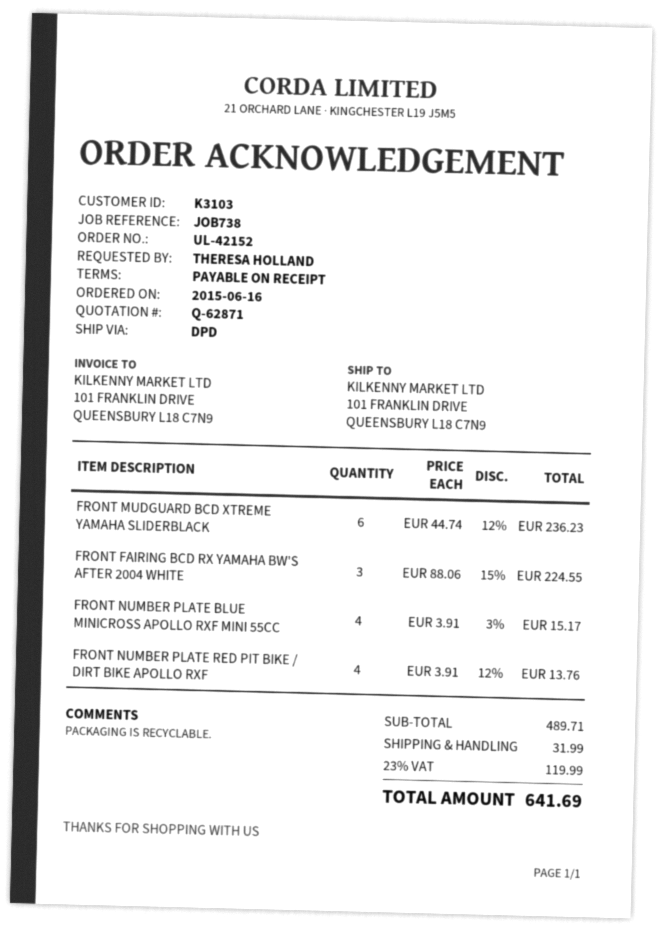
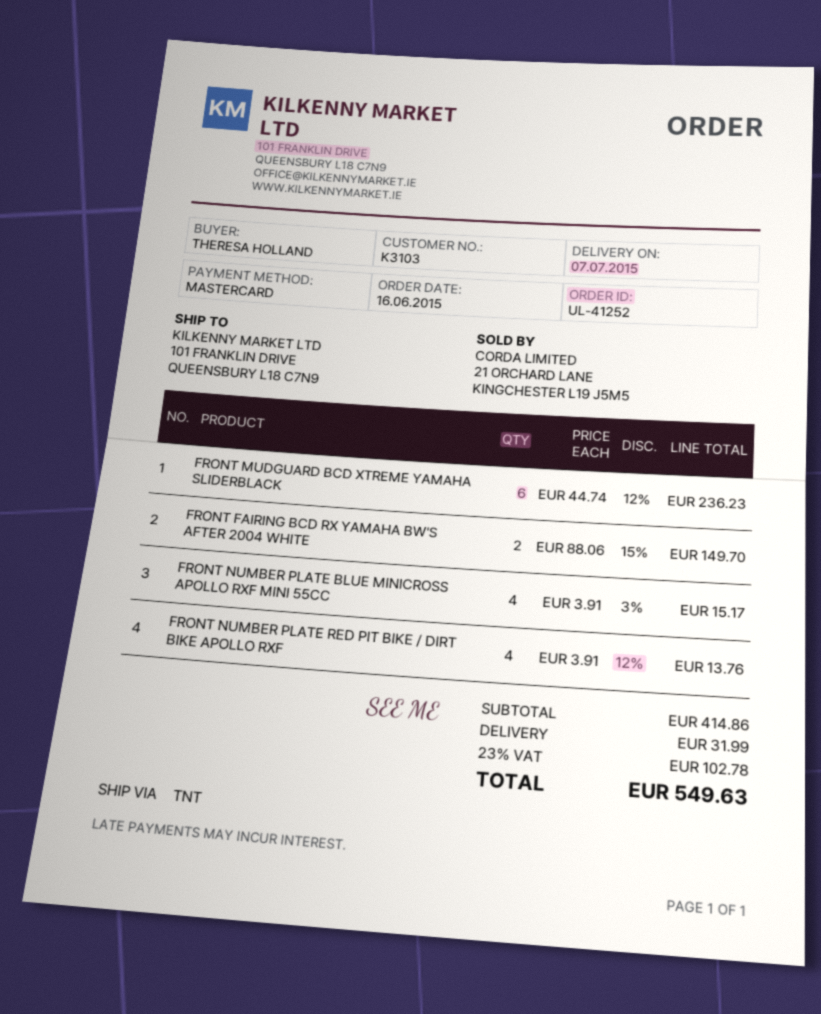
order number: UL-42152 -> UL-41252
shipping method: DPD -> TNT
FRONT FAIRING BCD RX YAMAHA BW'S AFTER 2004 WHITE: 3 x 88.06 - 15% = 224.55 -> 2 x 88.06 - 15% = 149.70
subtotal: 489.71 -> 414.86
tax: 23% = 119.99 -> 23% = 102.78
total: 641.69 -> 549.63

